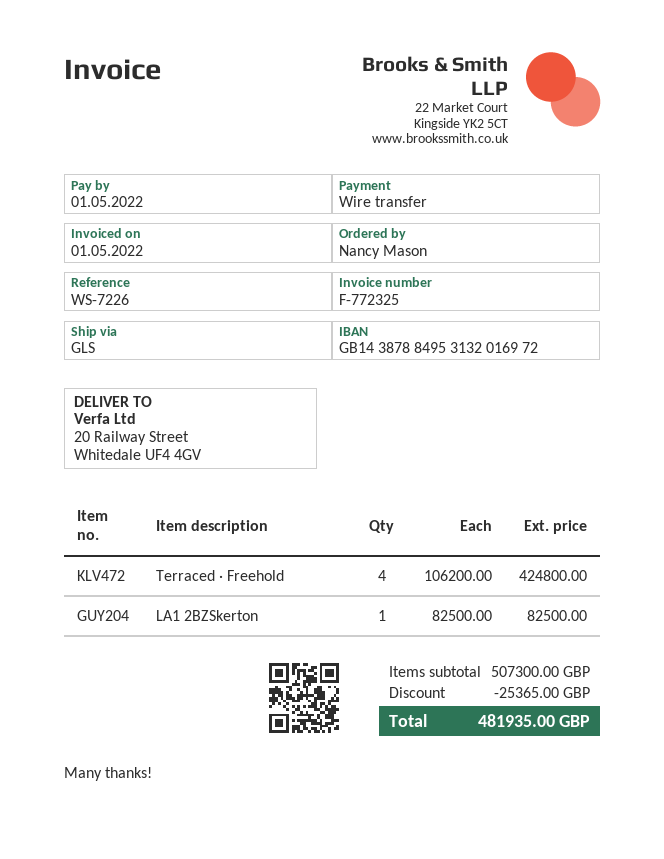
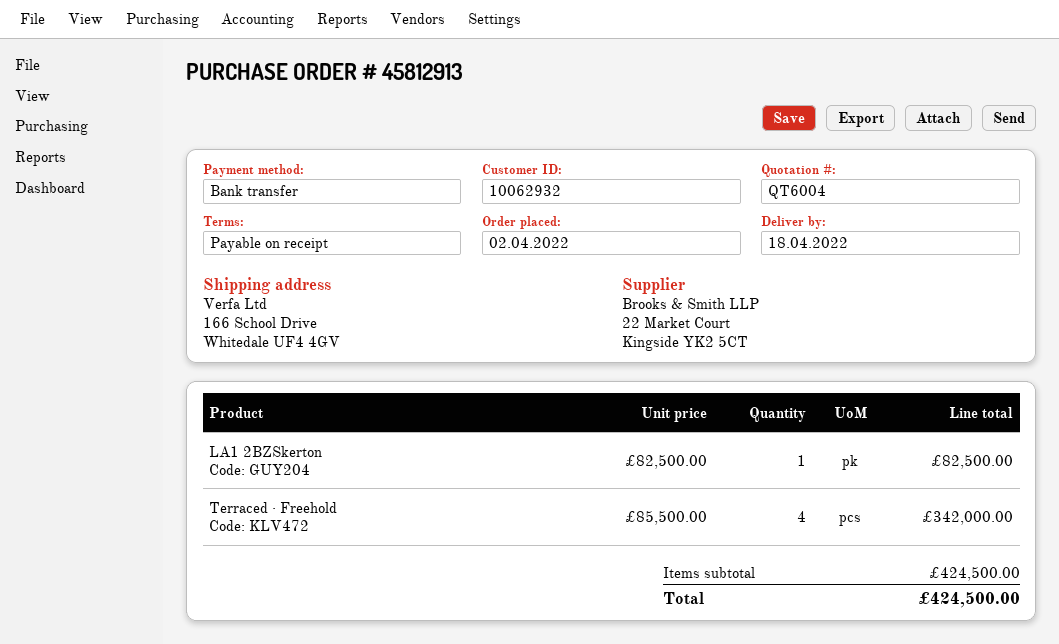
ship to: 20 Railway Street, Whitedale UF4 4GV -> 166 School Drive, Whitedale UF4 4GV
Terraced · Freehold: 4 x 106200.00 = 424800.00 -> 4 x 85500.00 = 342000.00
subtotal: 507300.00 -> 424500.00
discount: 25365.00 -> none
total: 481935.00 -> 424500.00

